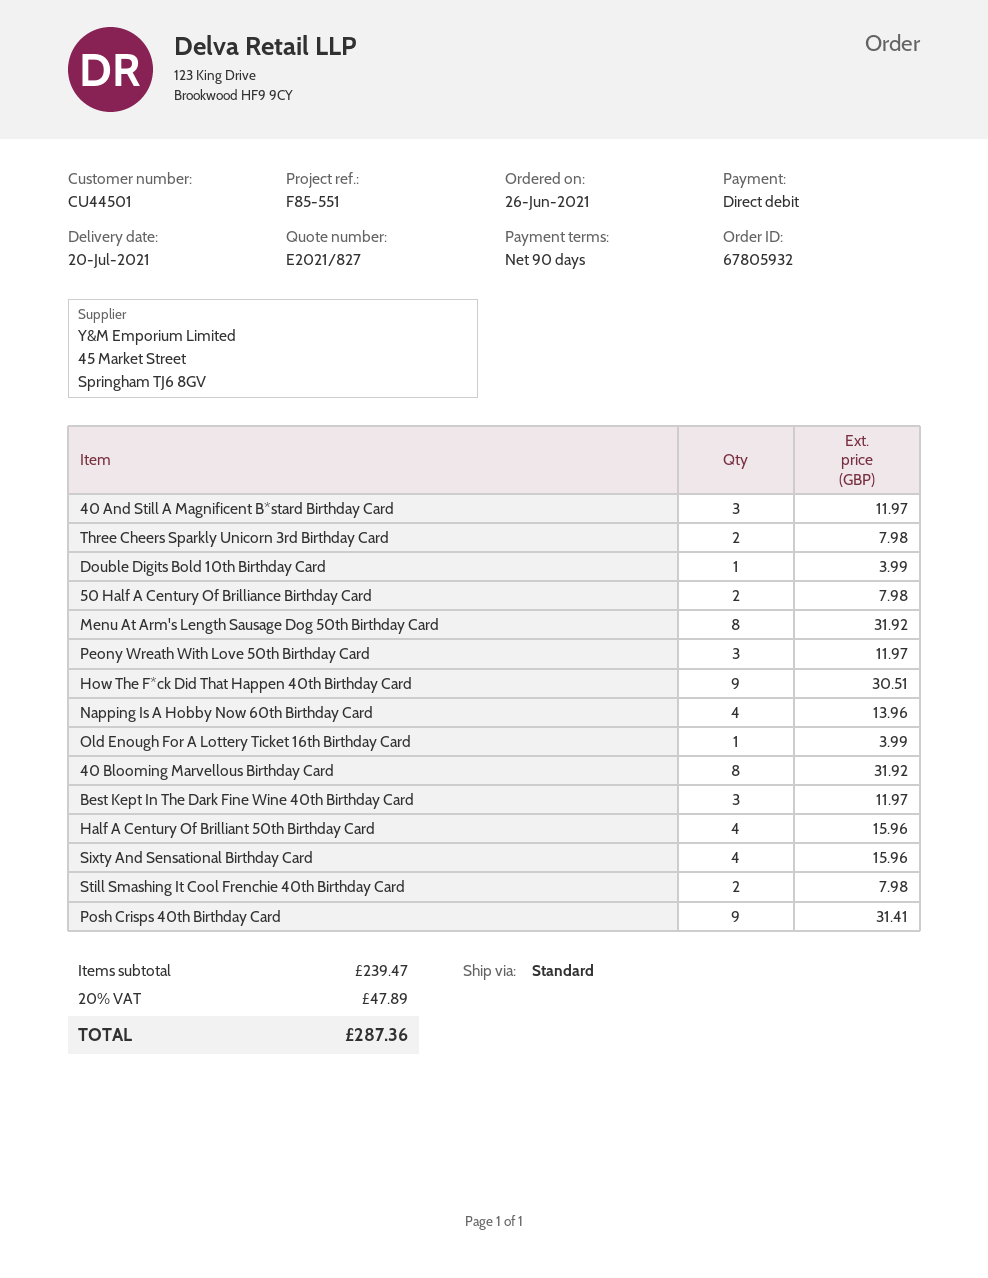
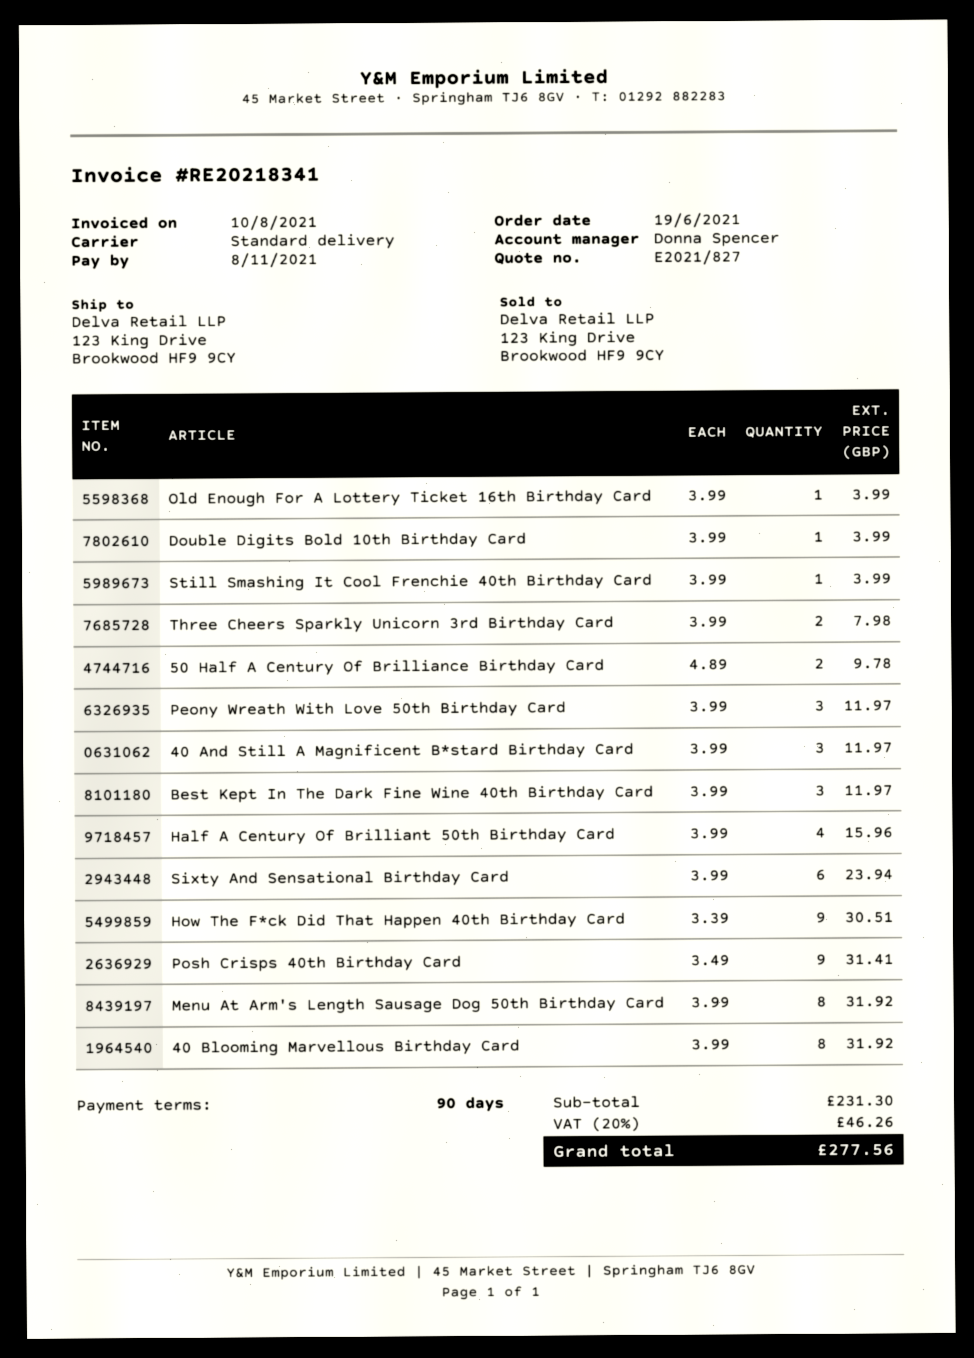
order date: 2021-06-26 -> 2021-06-19
50 Half A Century Of Brilliance Birthday Card: 2 for 7.98 -> 2 for 9.78
Napping Is A Hobby Now 60th Birthday Card: 4 for 13.96 -> none
Sixty And Sensational Birthday Card: 4 for 15.96 -> 6 for 23.94
Still Smashing It Cool Frenchie 40th Birthday Card: 2 for 7.98 -> 1 for 3.99
subtotal: 239.47 -> 231.30
tax: 20% = 47.89 -> 20% = 46.26
total: 287.36 -> 277.56

